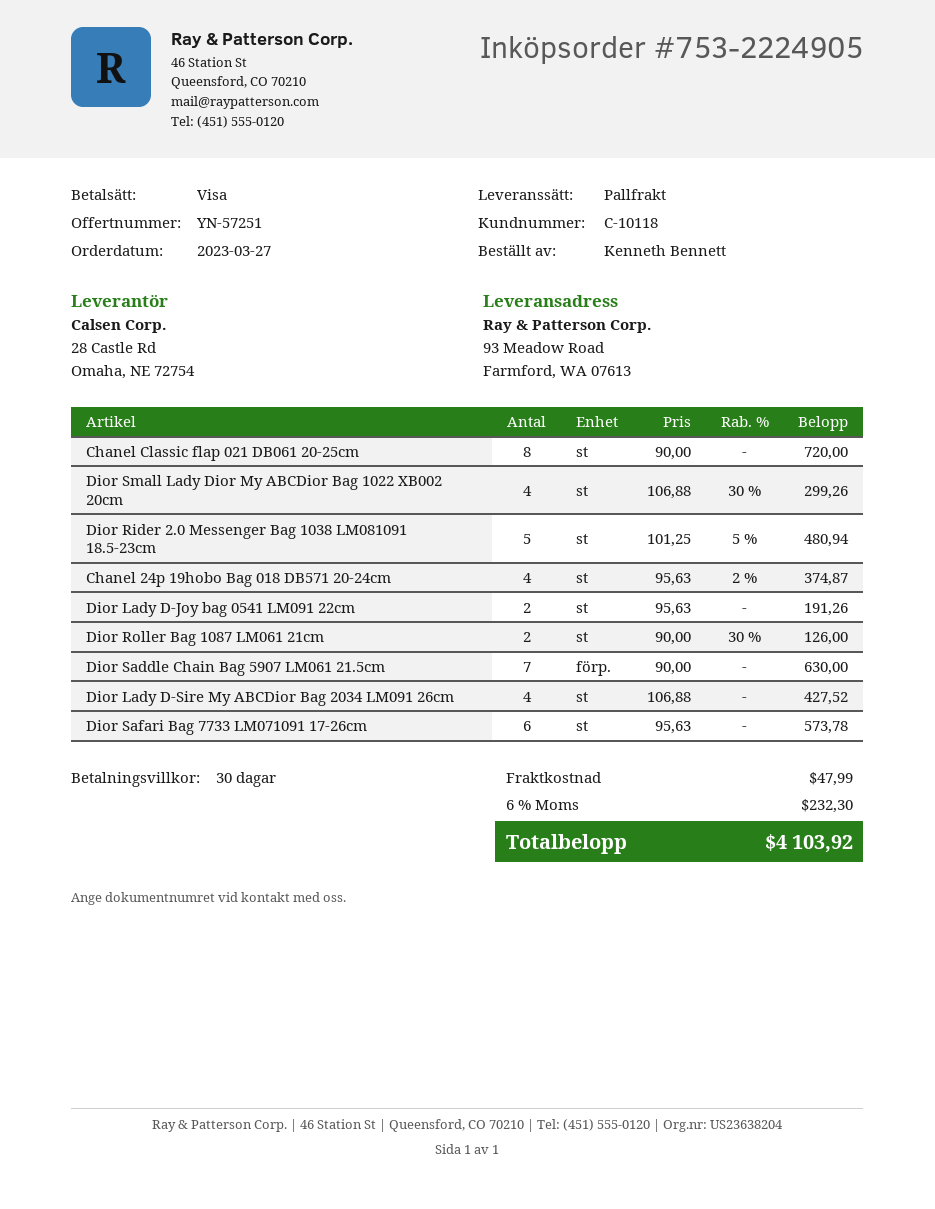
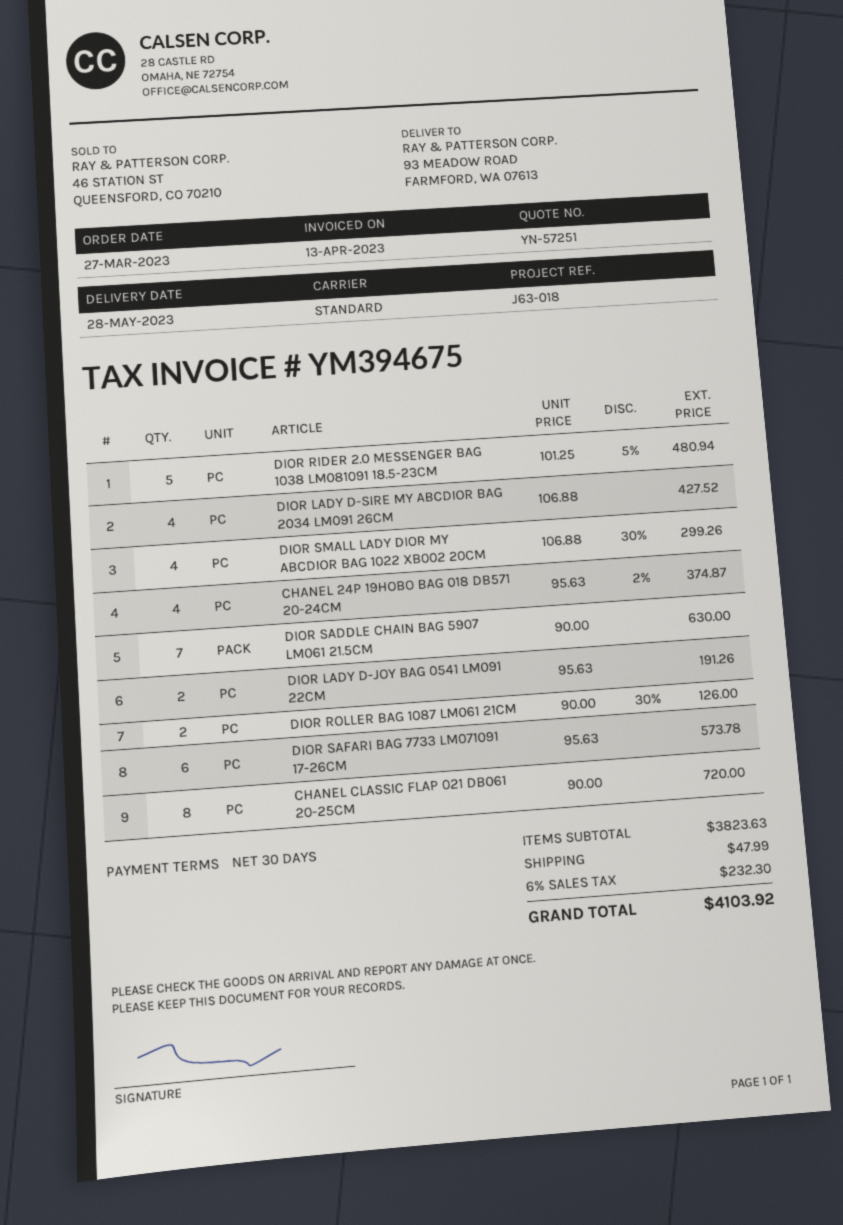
shipping method: pallet freight -> standard

